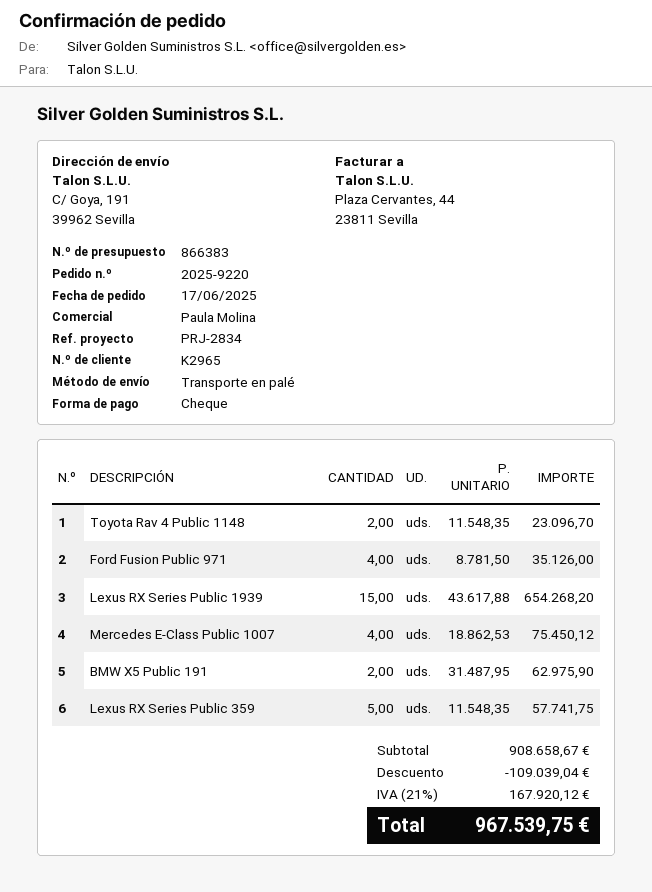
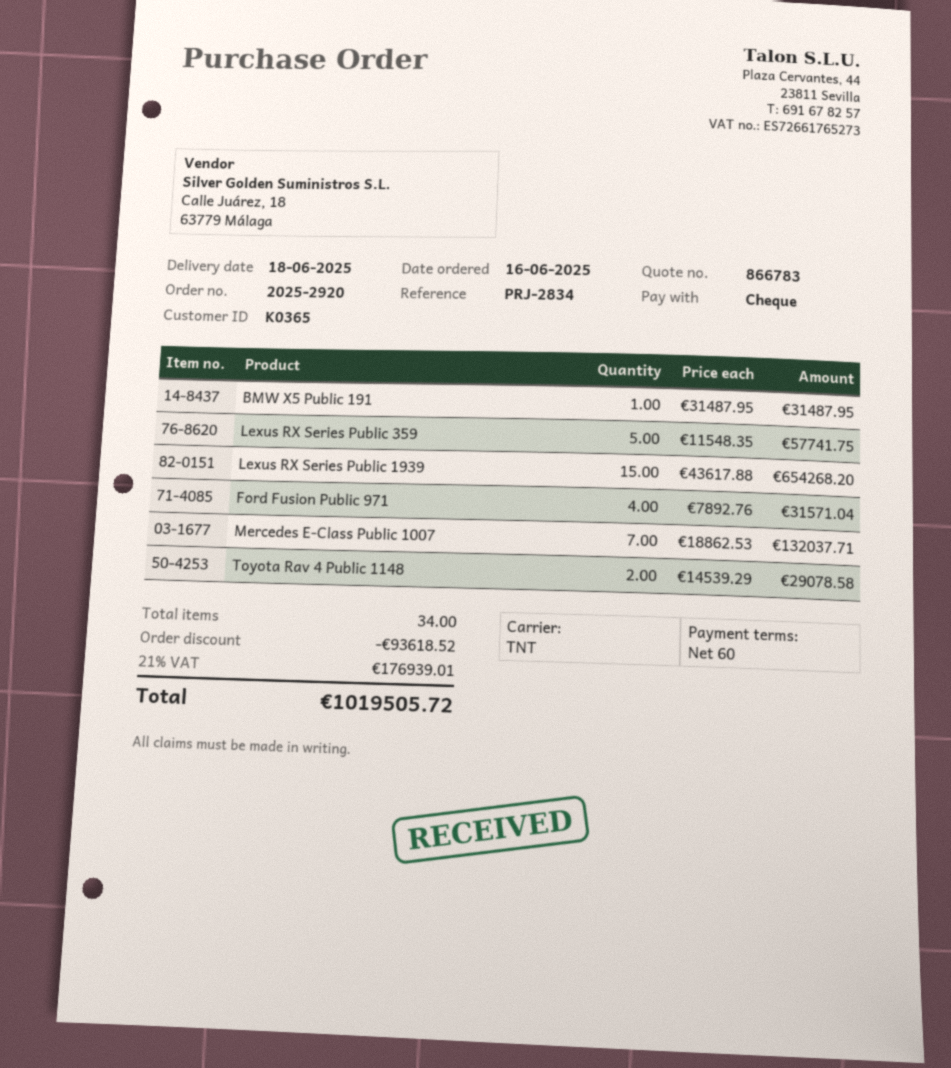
quote number: 866383 -> 866783
order number: 2025-9220 -> 2025-2920
order date: 2025-06-17 -> 2025-06-16
customer number: K2965 -> K0365
shipping method: pallet freight -> TNT
Toyota Rav 4 Public 1148: 2 x 11548.35 = 23096.70 -> 2 x 14539.29 = 29078.58
Ford Fusion Public 971: 4 x 8781.50 = 35126.00 -> 4 x 7892.76 = 31571.04
Mercedes E-Class Public 1007: 4 x 18862.53 = 75450.12 -> 7 x 18862.53 = 132037.71
BMW X5 Public 191: 2 x 31487.95 = 62975.90 -> 1 x 31487.95 = 31487.95
discount: 109039.04 -> 93618.52
tax: 21% = 167920.12 -> 21% = 176939.01
total: 967539.75 -> 1019505.72

